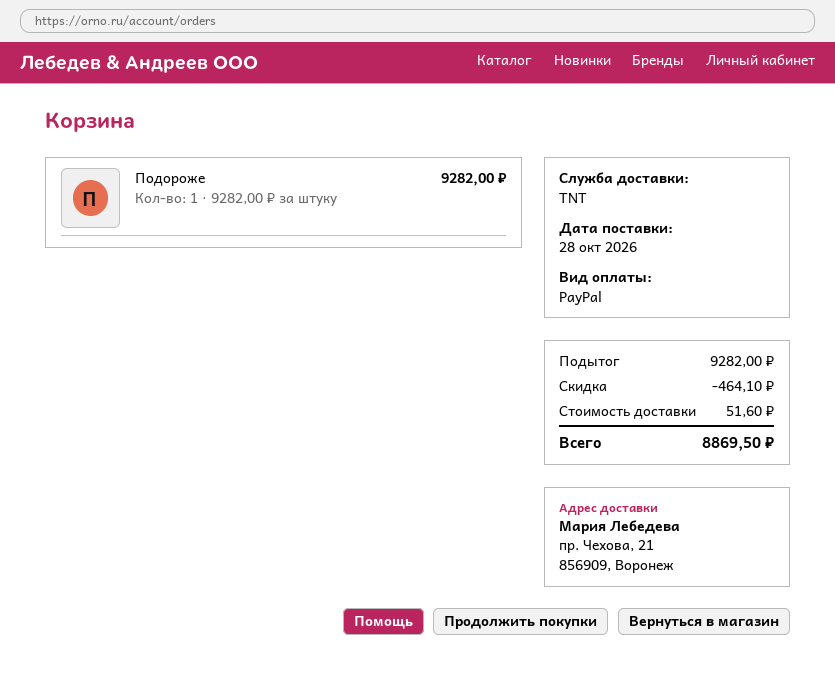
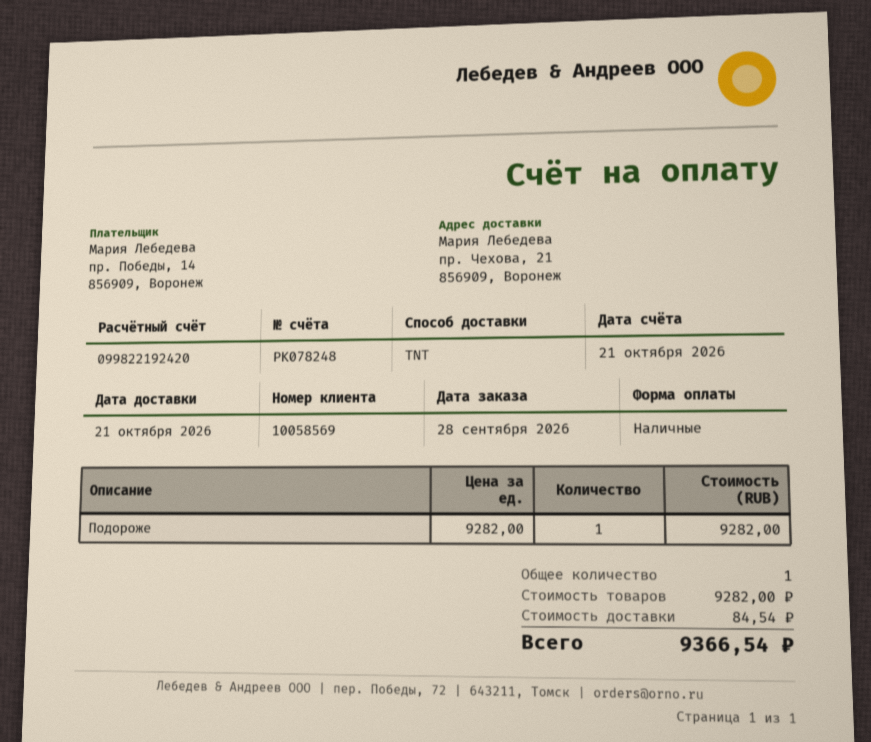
delivery date: 2026-10-28 -> 2026-10-21
payment method: PayPal -> cash
discount: 464.10 -> none
shipping: 51.60 -> 84.54
total: 8869.50 -> 9366.54

